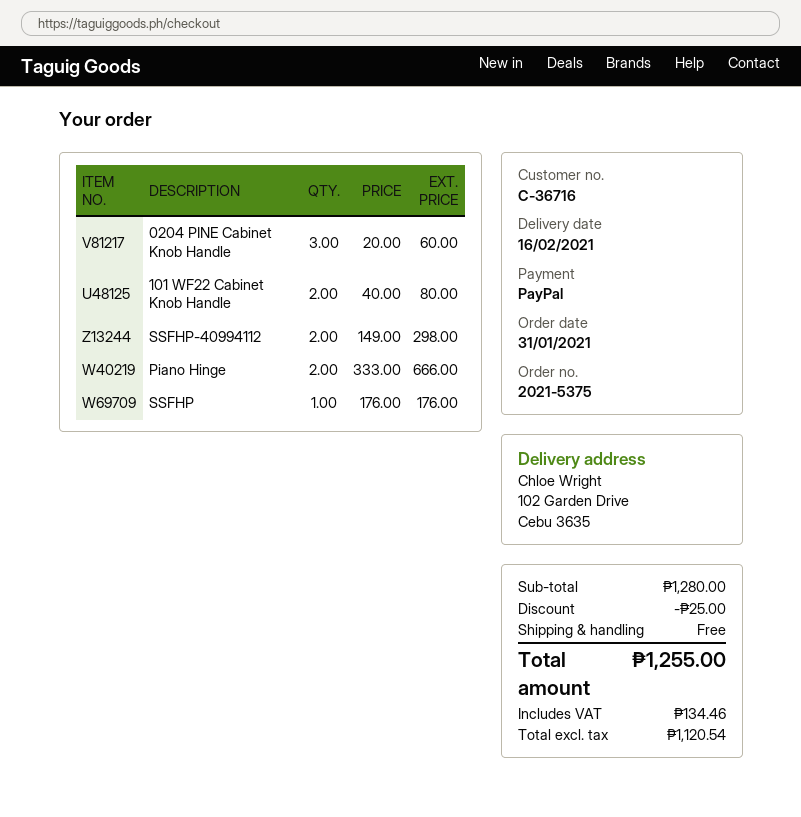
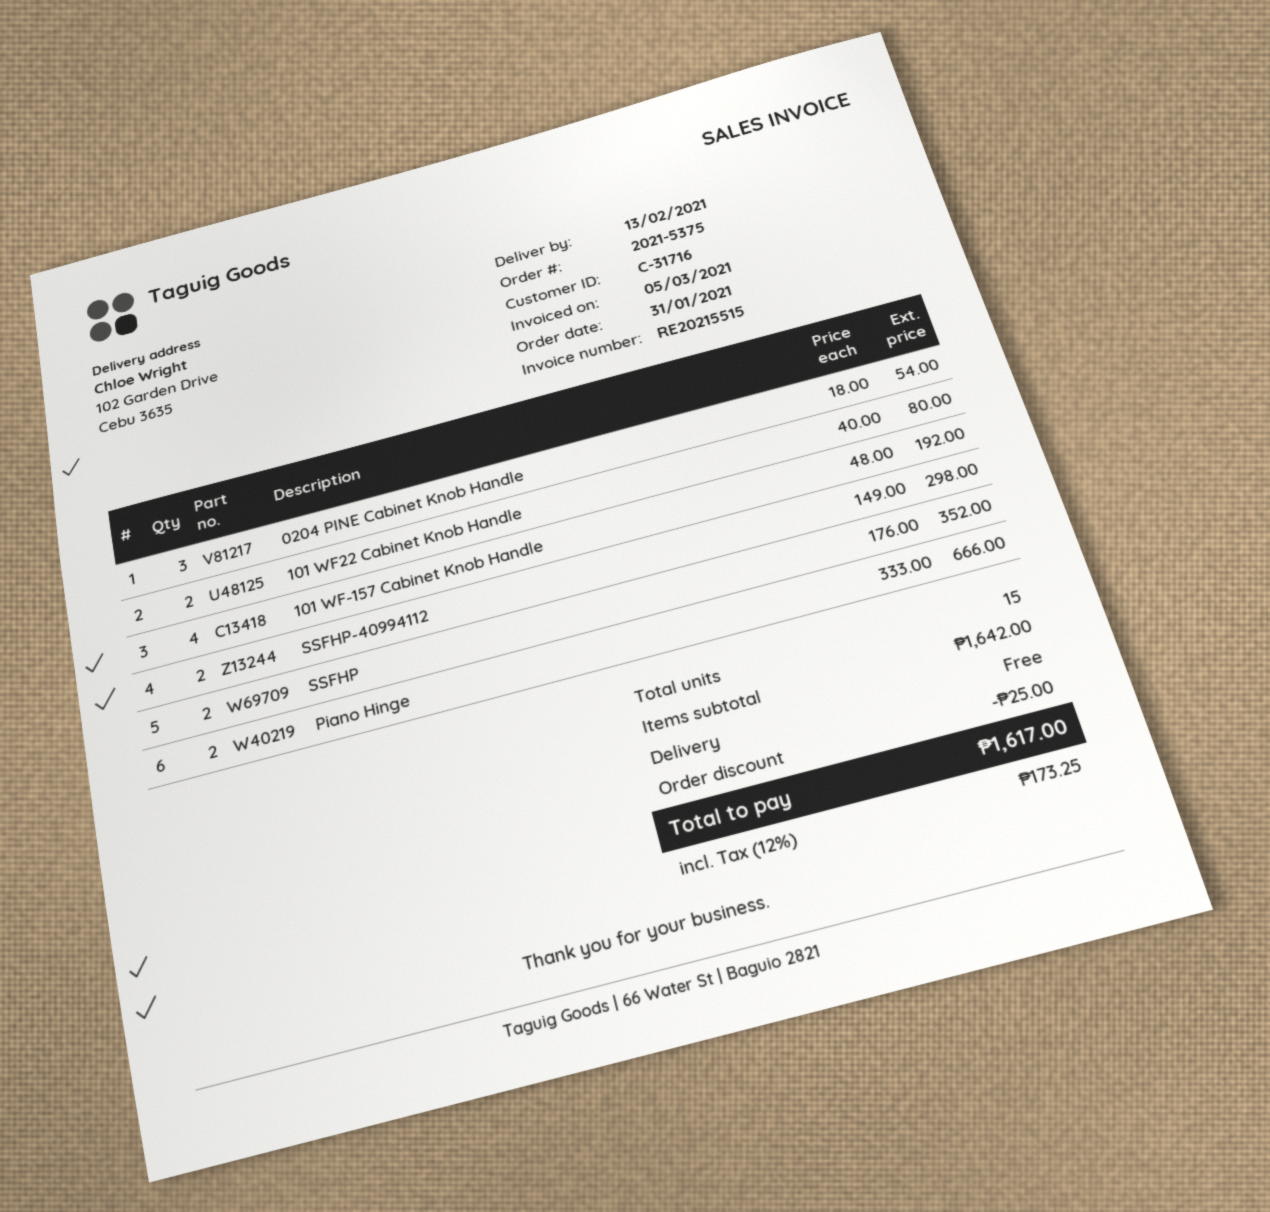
delivery date: 2021-02-16 -> 2021-02-13
customer number: C-36716 -> C-31716
0204 PINE Cabinet Knob Handle: 3 x 20.00 = 60.00 -> 3 x 18.00 = 54.00
SSFHP: 1 x 176.00 = 176.00 -> 2 x 176.00 = 352.00
101 WF-157 Cabinet Knob Handle: none -> 4 x 48.00 = 192.00
subtotal: 1280.00 -> 1642.00
tax: 134.46 -> 173.25
total: 1255.00 -> 1617.00

